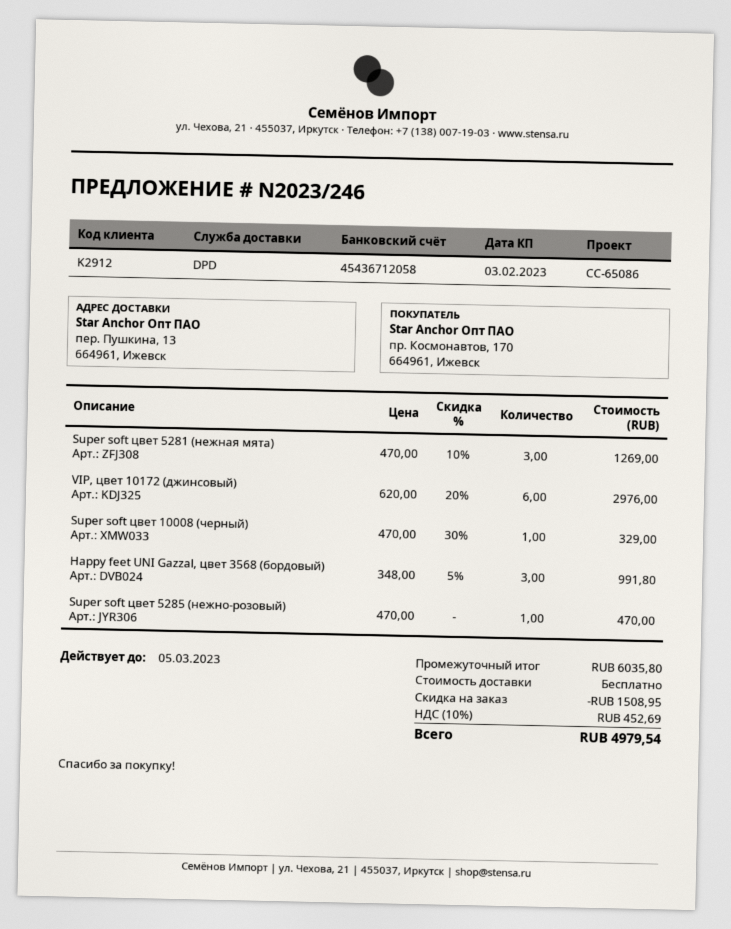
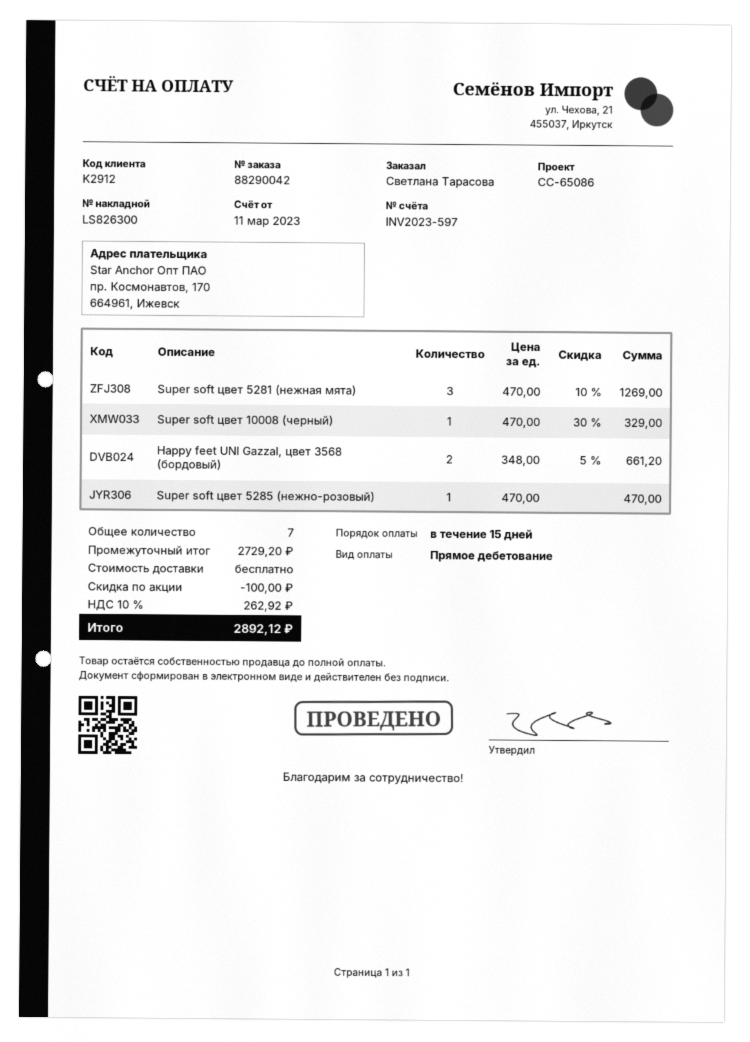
VIP, цвет 10172 (джинсовый): 6 x 620.00 - 20% = 2976.00 -> none
Happy feet UNI Gazzal, цвет 3568 (бордовый): 3 x 348.00 - 5% = 991.80 -> 2 x 348.00 - 5% = 661.20
subtotal: 6035.80 -> 2729.20
discount: 1508.95 -> 100.00
tax: 10% = 452.69 -> 10% = 262.92
total: 4979.54 -> 2892.12

